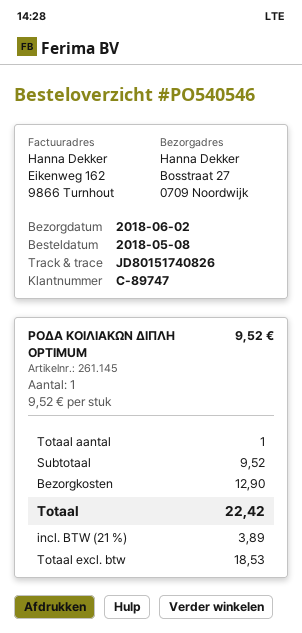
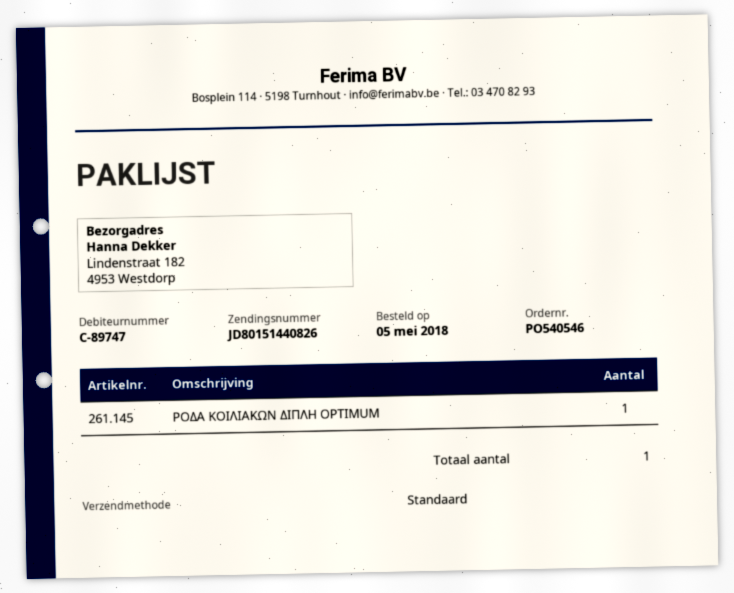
order date: 2018-05-08 -> 2018-05-05
tracking number: JD80151740826 -> JD80151440826
ship to: Bosstraat 27, 0709 Noordwijk -> Lindenstraat 182, 4953 Westdorp

